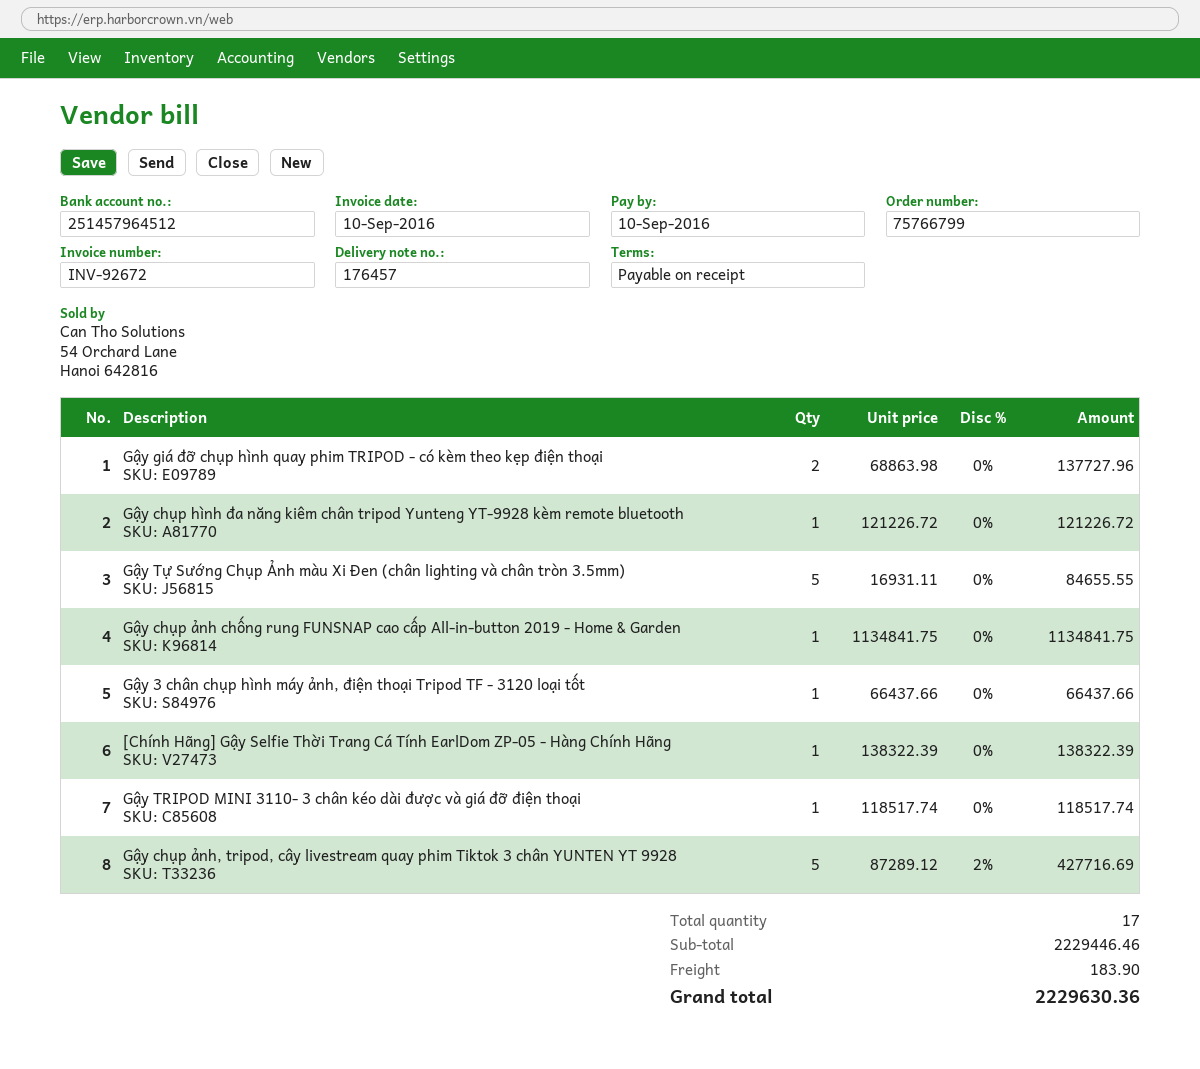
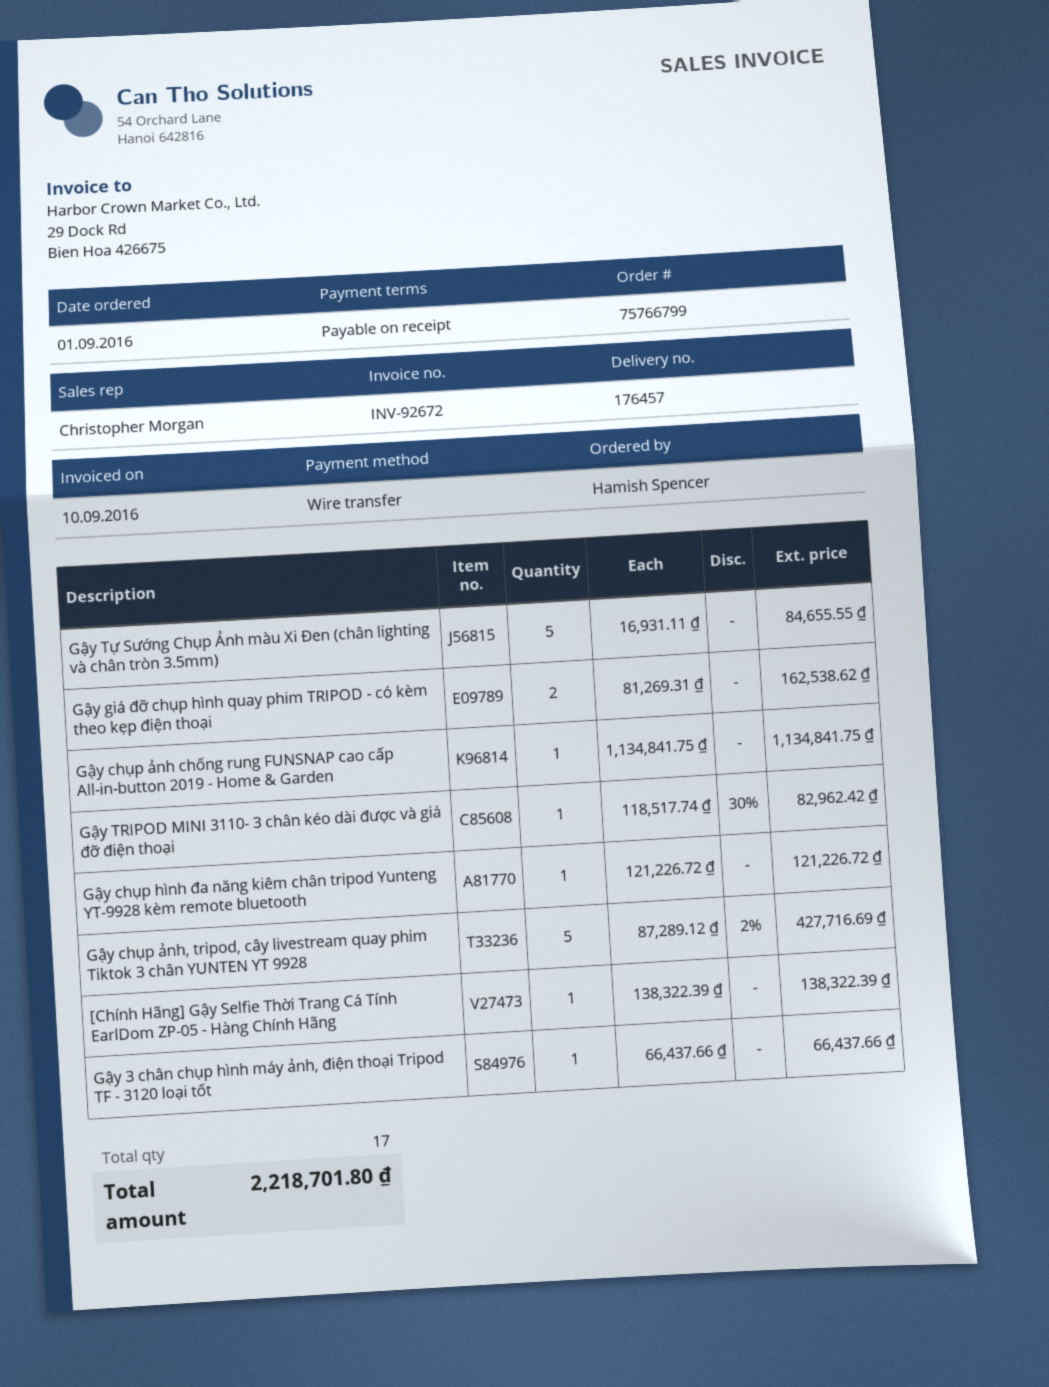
Gậy giá đỡ chụp hình quay phim TRIPOD - có kèm theo kẹp điện thoại: 2 x 68863.98 = 137727.96 -> 2 x 81269.31 = 162538.62
Gậy TRIPOD MINI 3110- 3 chân kéo dài được và giá đỡ điện thoại: 1 x 118517.74 = 118517.74 -> 1 x 118517.74 - 30% = 82962.42
shipping: 183.90 -> none
total: 2229630.36 -> 2218701.80

